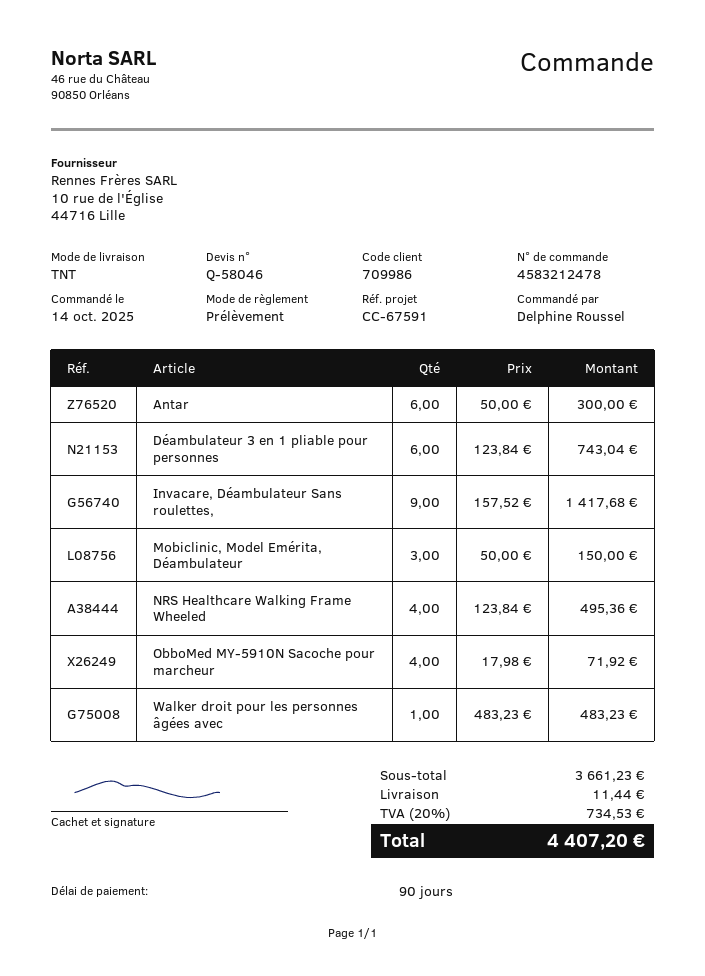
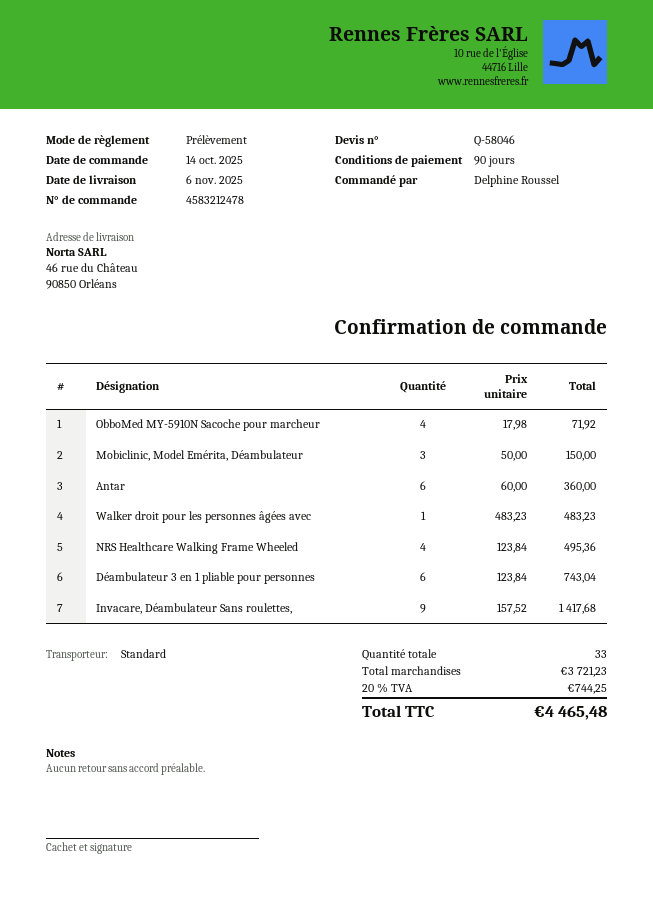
shipping method: TNT -> standard
Antar: 6 x 50.00 = 300.00 -> 6 x 60.00 = 360.00
subtotal: 3661.23 -> 3721.23
shipping: 11.44 -> none
tax: 20% = 734.53 -> 20% = 744.25
total: 4407.20 -> 4465.48

